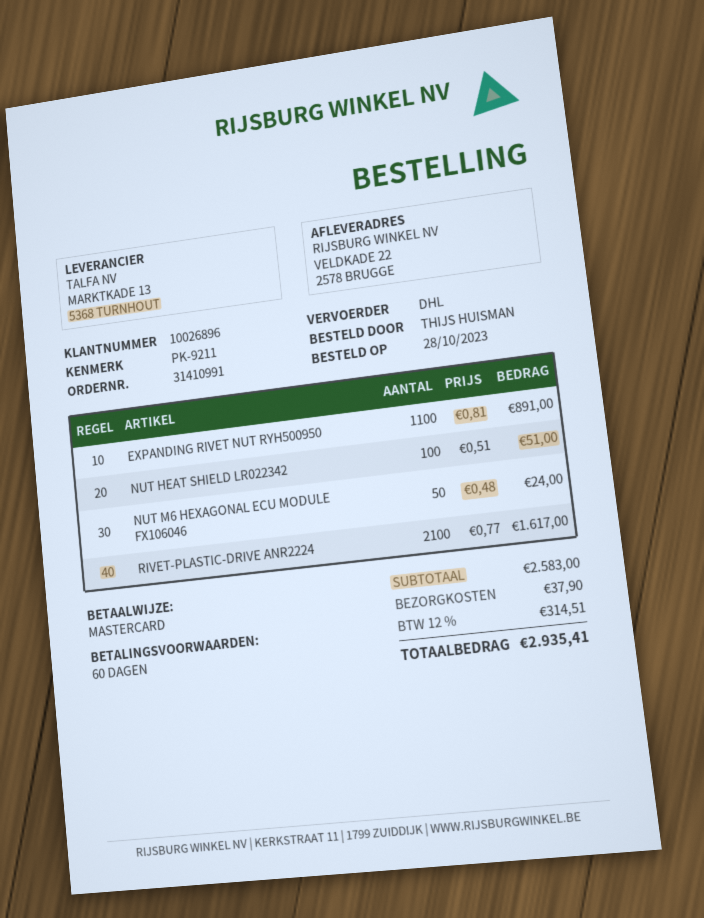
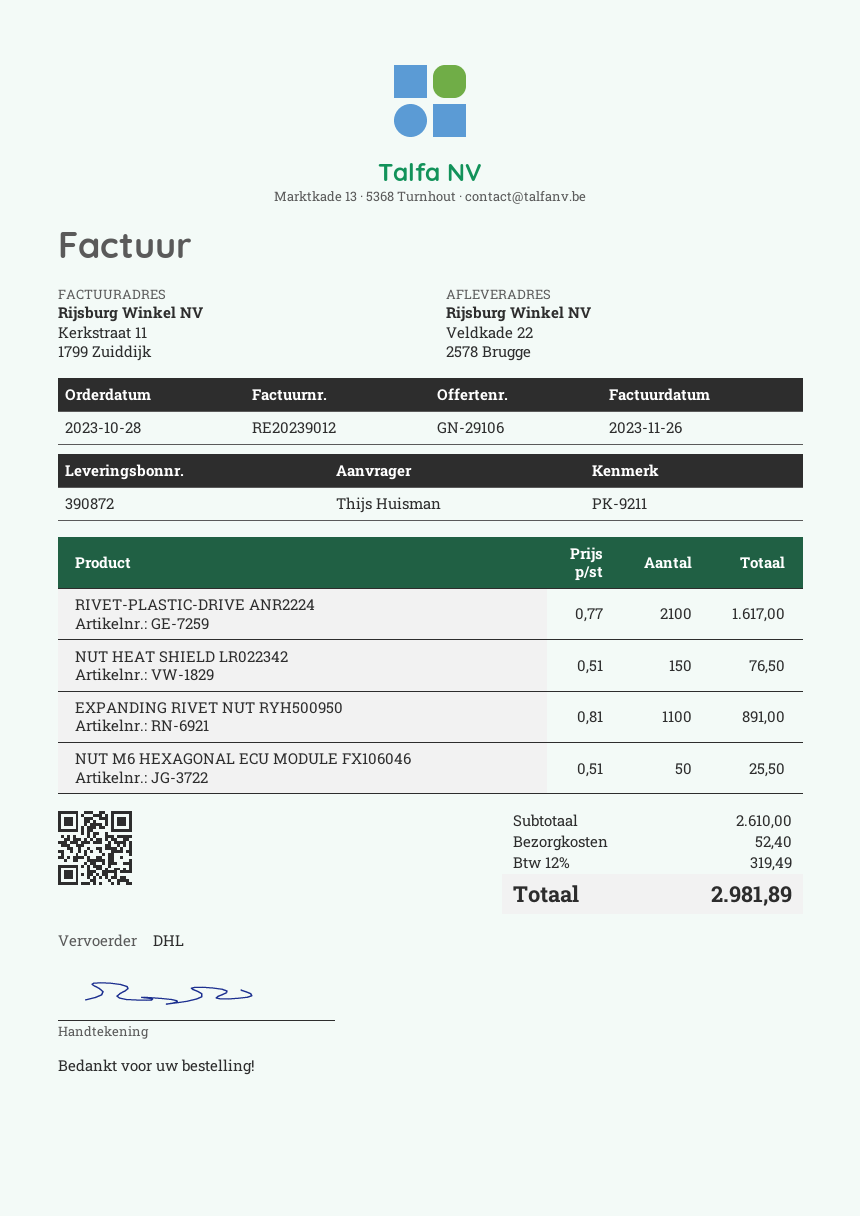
NUT HEAT SHIELD LR022342: 100 x 0.51 = 51.00 -> 150 x 0.51 = 76.50
NUT M6 HEXAGONAL ECU MODULE FX106046: 50 x 0.48 = 24.00 -> 50 x 0.51 = 25.50
subtotal: 2583.00 -> 2610.00
shipping: 37.90 -> 52.40
tax: 12% = 314.51 -> 12% = 319.49
total: 2935.41 -> 2981.89

